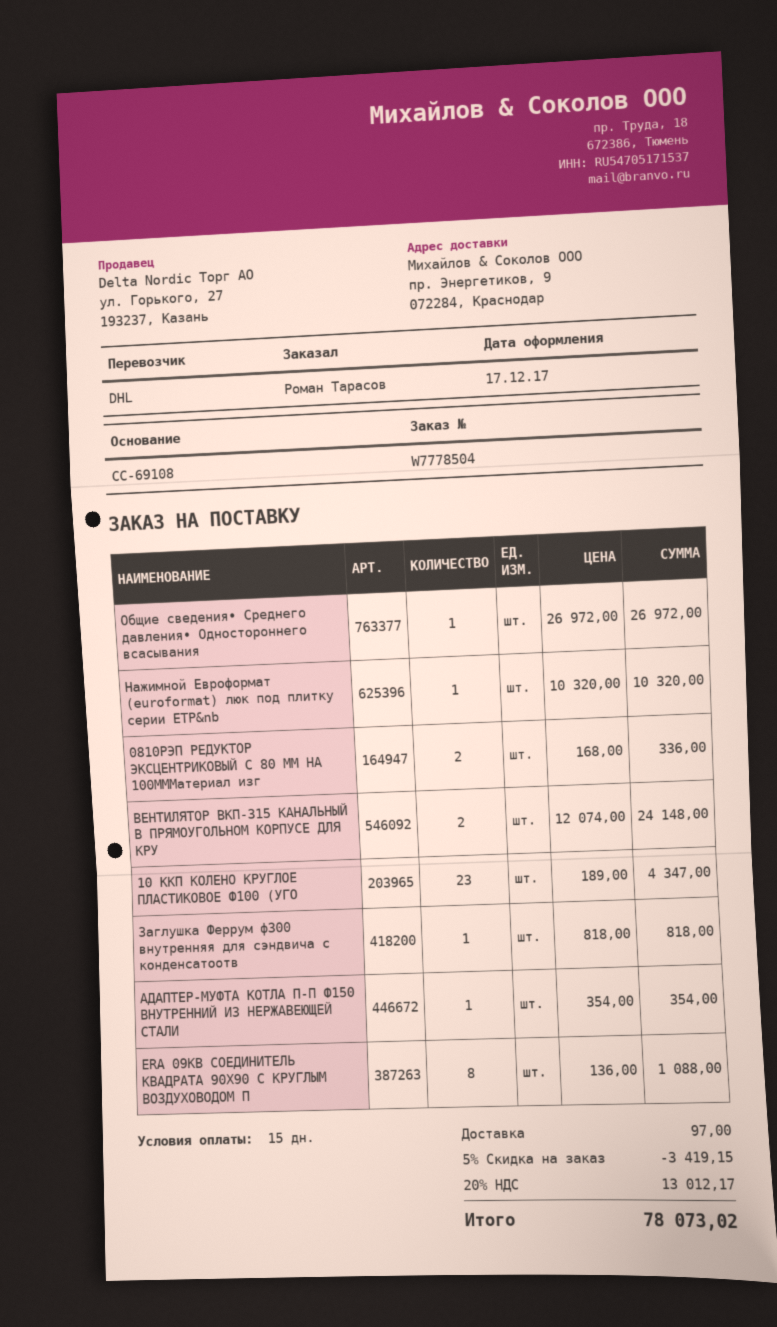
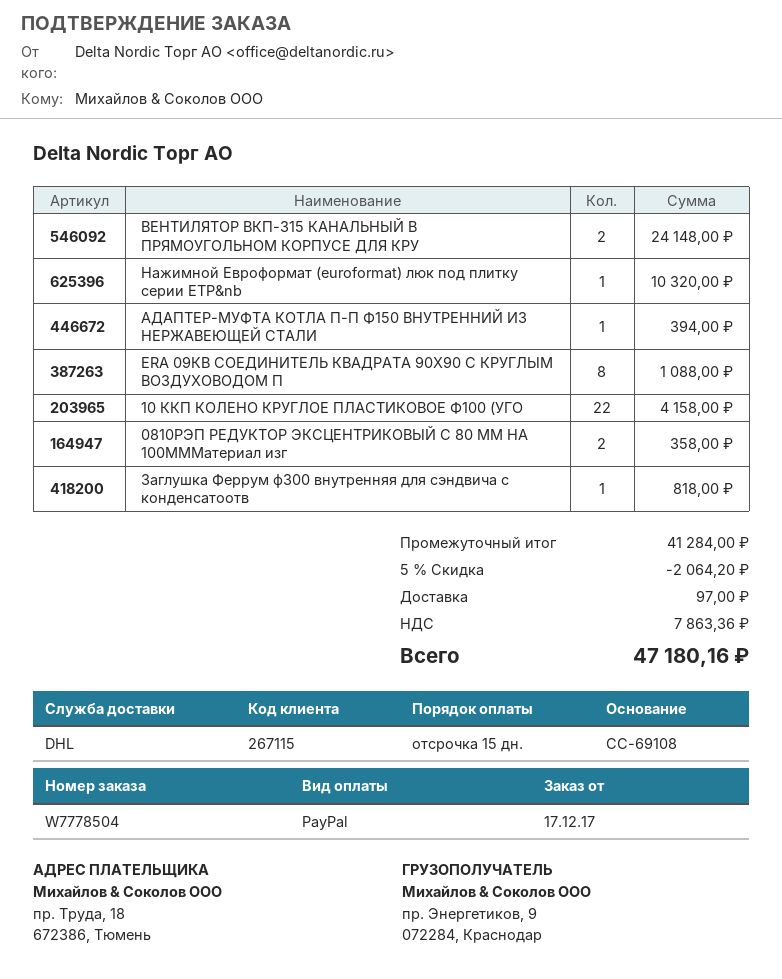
Общие сведения• Среднего давления• Одностороннего всасывания: 1 for 26972.00 -> none
0810РЭП РЕДУКТОР ЭКСЦЕНТРИКОВЫЙ С 80 ММ НА 100МММатериал изг: 2 for 336.00 -> 2 for 358.00
10 ККП КОЛЕНО КРУГЛОЕ ПЛАСТИКОВОЕ Ф100 (УГО: 23 for 4347.00 -> 22 for 4158.00
АДАПТЕР-МУФТА КОТЛА П-П Ф150 ВНУТРЕННИЙ ИЗ НЕРЖАВЕЮЩЕЙ СТАЛИ: 1 for 354.00 -> 1 for 394.00
discount: 5% = 3419.15 -> 5% = 2064.20
tax: 13012.17 -> 7863.36
total: 78073.02 -> 47180.16

